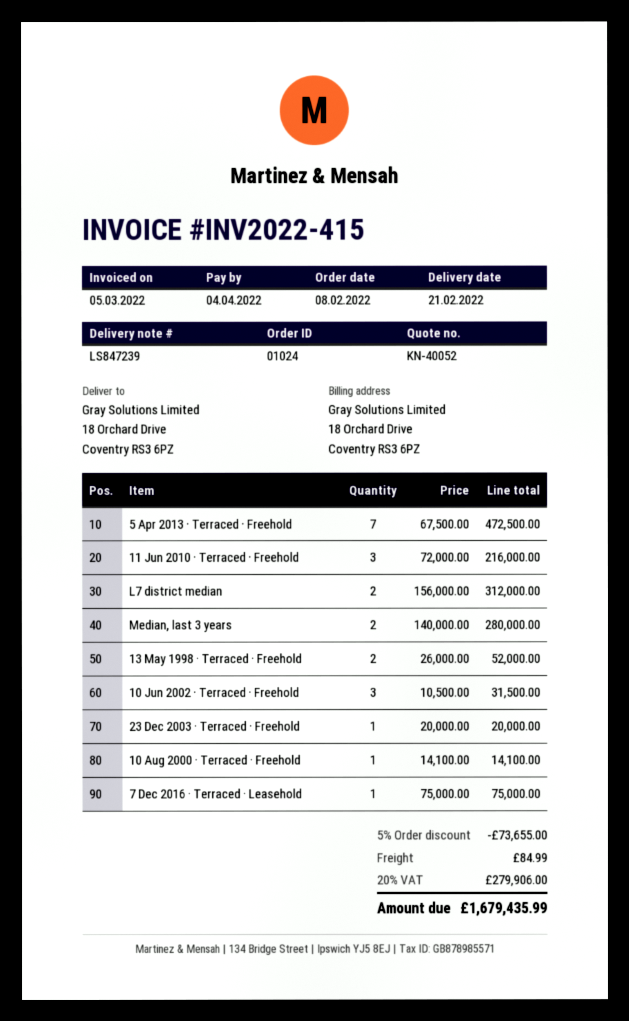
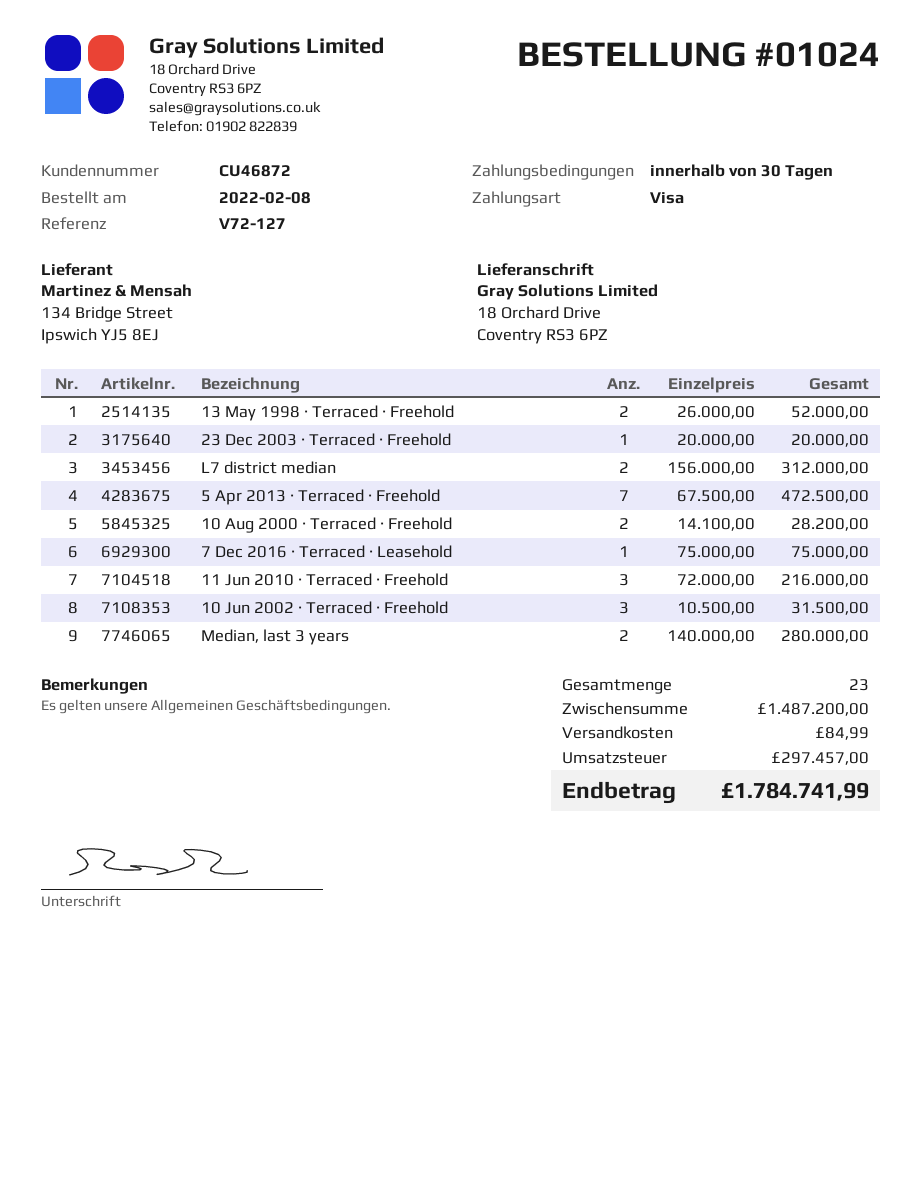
10 Aug 2000 · Terraced · Freehold: 1 x 14100.00 = 14100.00 -> 2 x 14100.00 = 28200.00
discount: 5% = 73655.00 -> none
tax: 279906.00 -> 297457.00
total: 1679435.99 -> 1784741.99

